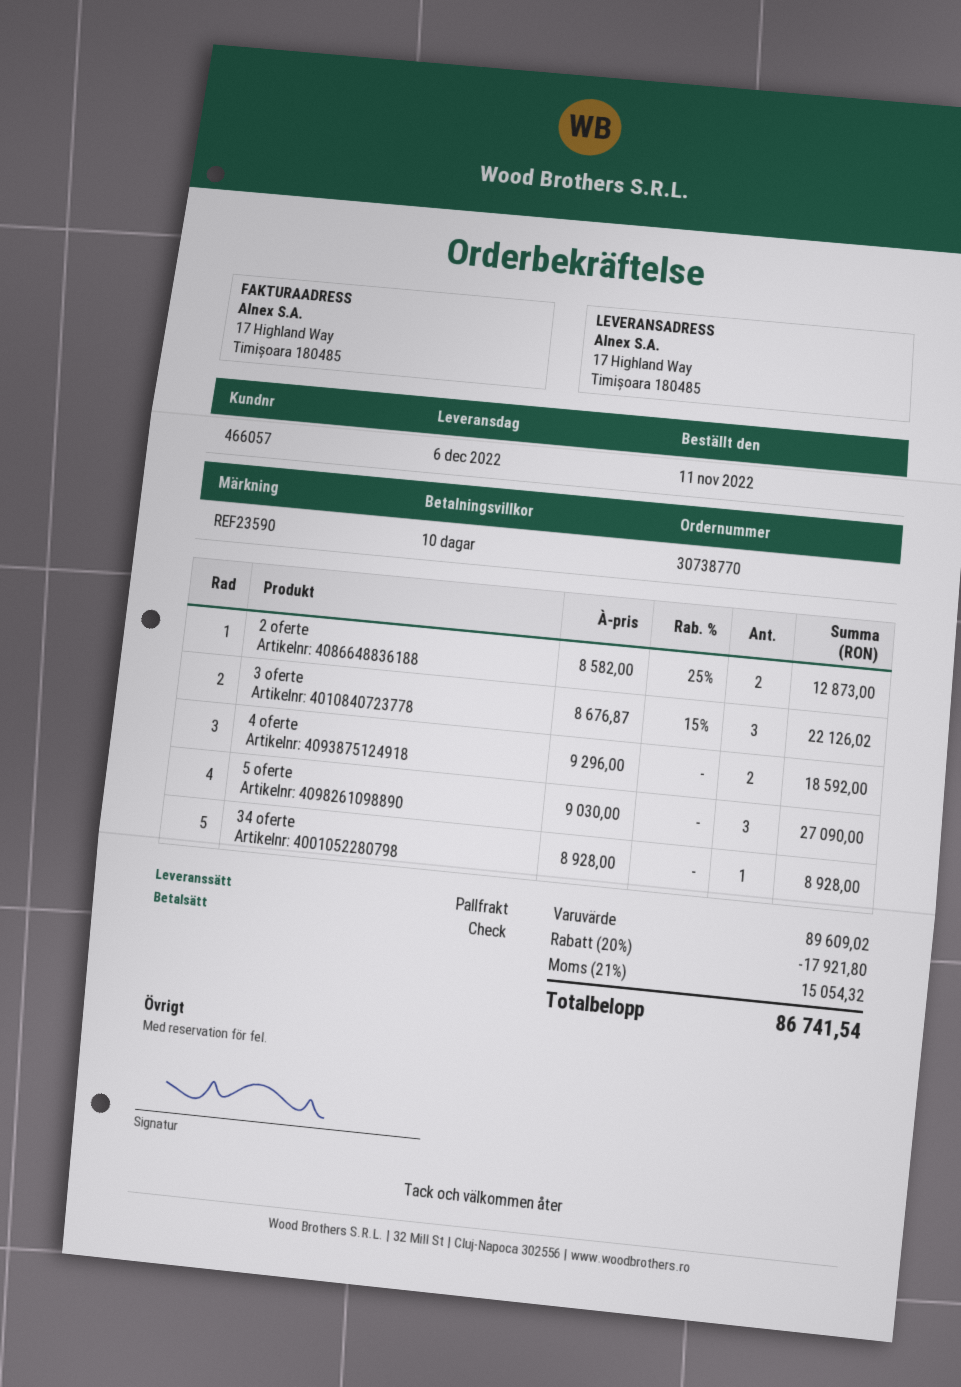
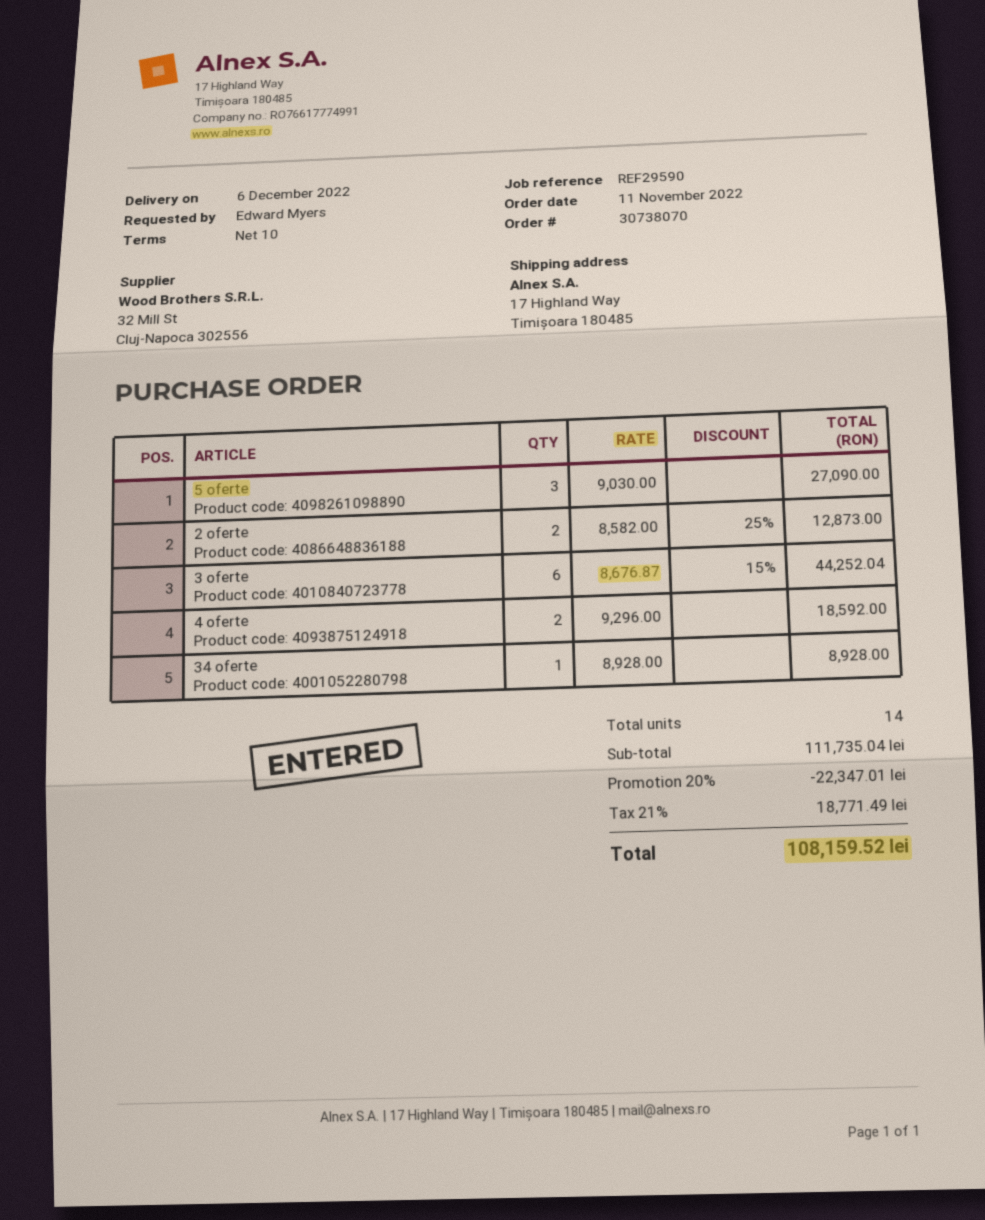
order number: 30738770 -> 30738070
reference: REF23590 -> REF29590
3 oferte: 3 x 8676.87 - 15% = 22126.02 -> 6 x 8676.87 - 15% = 44252.04
subtotal: 89609.02 -> 111735.04
discount: 20% = 17921.80 -> 20% = 22347.01
tax: 21% = 15054.32 -> 21% = 18771.49
total: 86741.54 -> 108159.52

